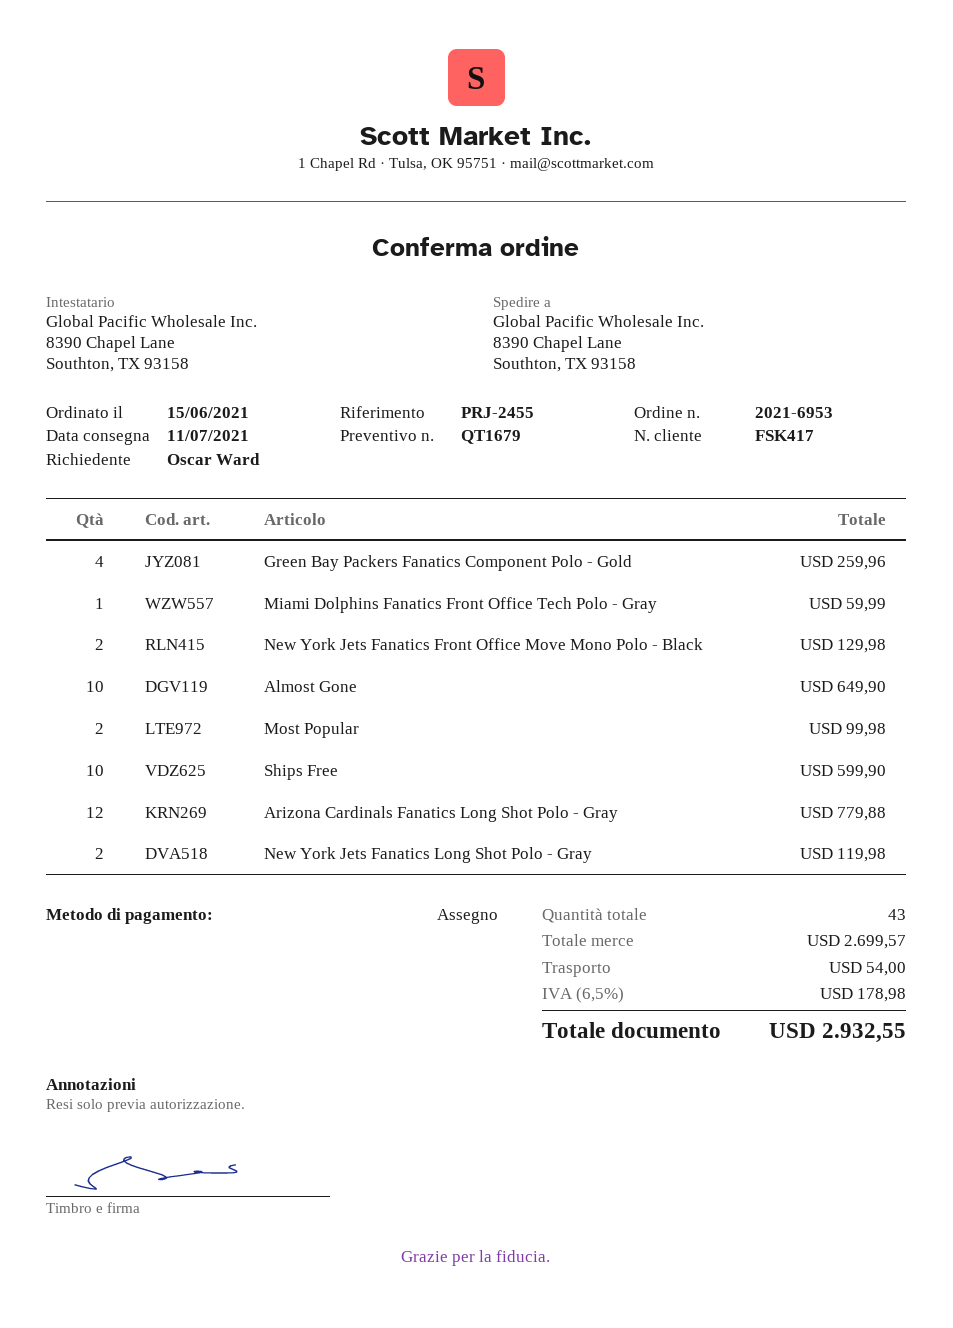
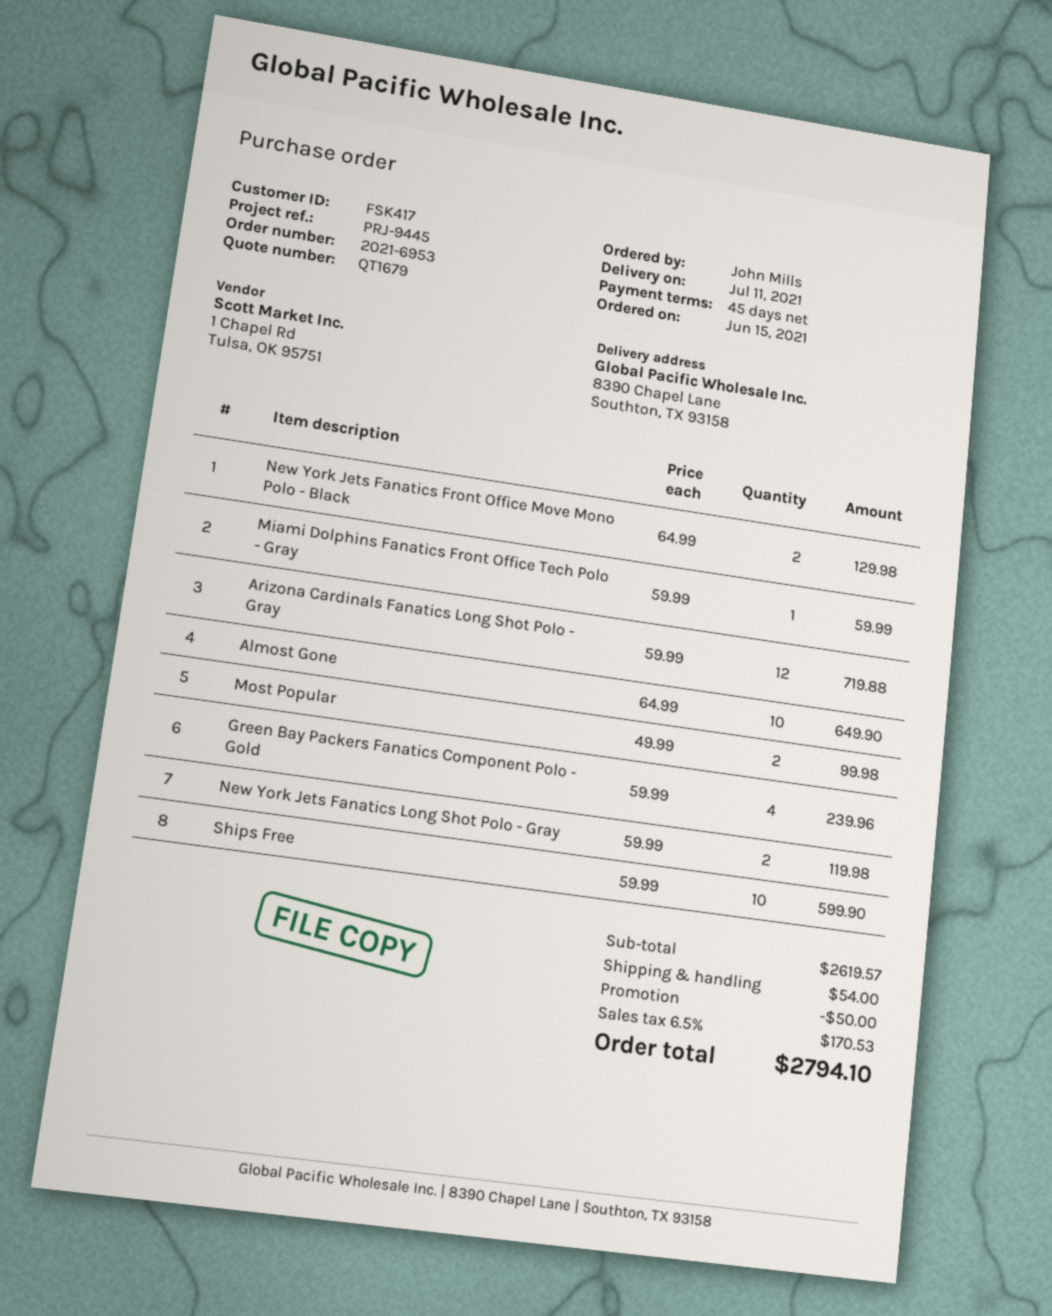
reference: PRJ-2455 -> PRJ-9445
ordered by: Oscar Ward -> John Mills
Green Bay Packers Fanatics Component Polo - Gold: 4 for 259.96 -> 4 for 239.96
Arizona Cardinals Fanatics Long Shot Polo - Gray: 12 for 779.88 -> 12 for 719.88
subtotal: 2699.57 -> 2619.57
discount: none -> 50.00
tax: 6.5% = 178.98 -> 6.5% = 170.53
total: 2932.55 -> 2794.10

